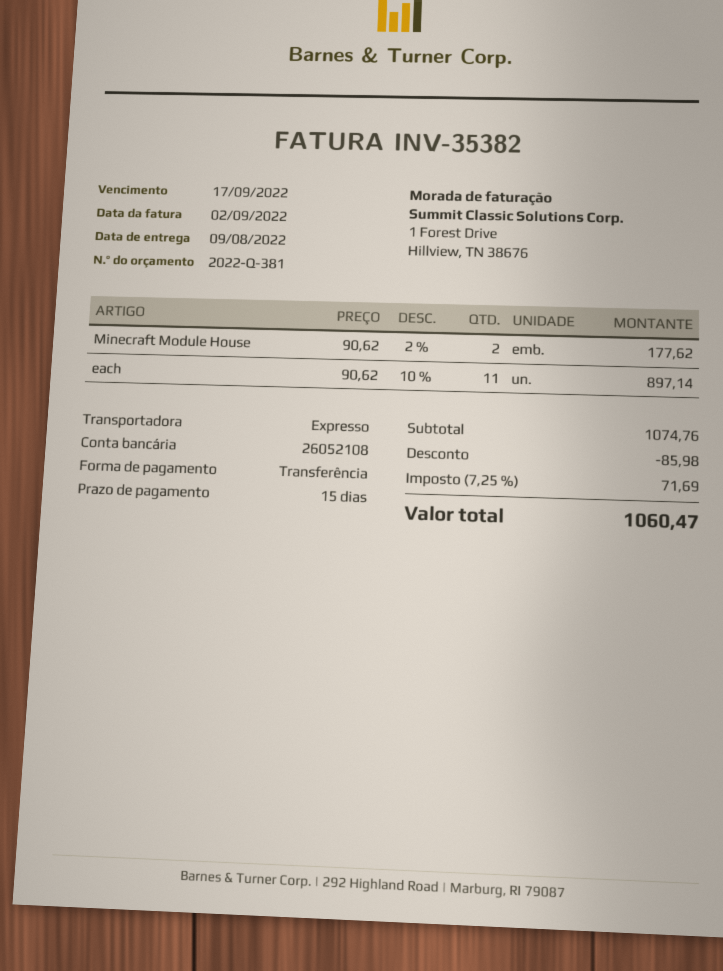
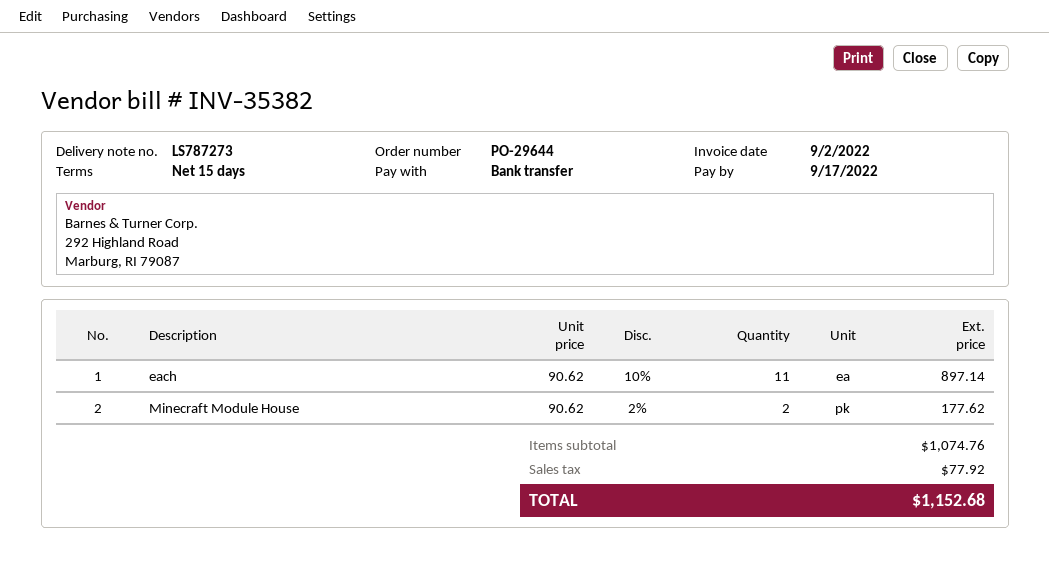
discount: 85.98 -> none
tax: 71.69 -> 77.92
total: 1060.47 -> 1152.68

